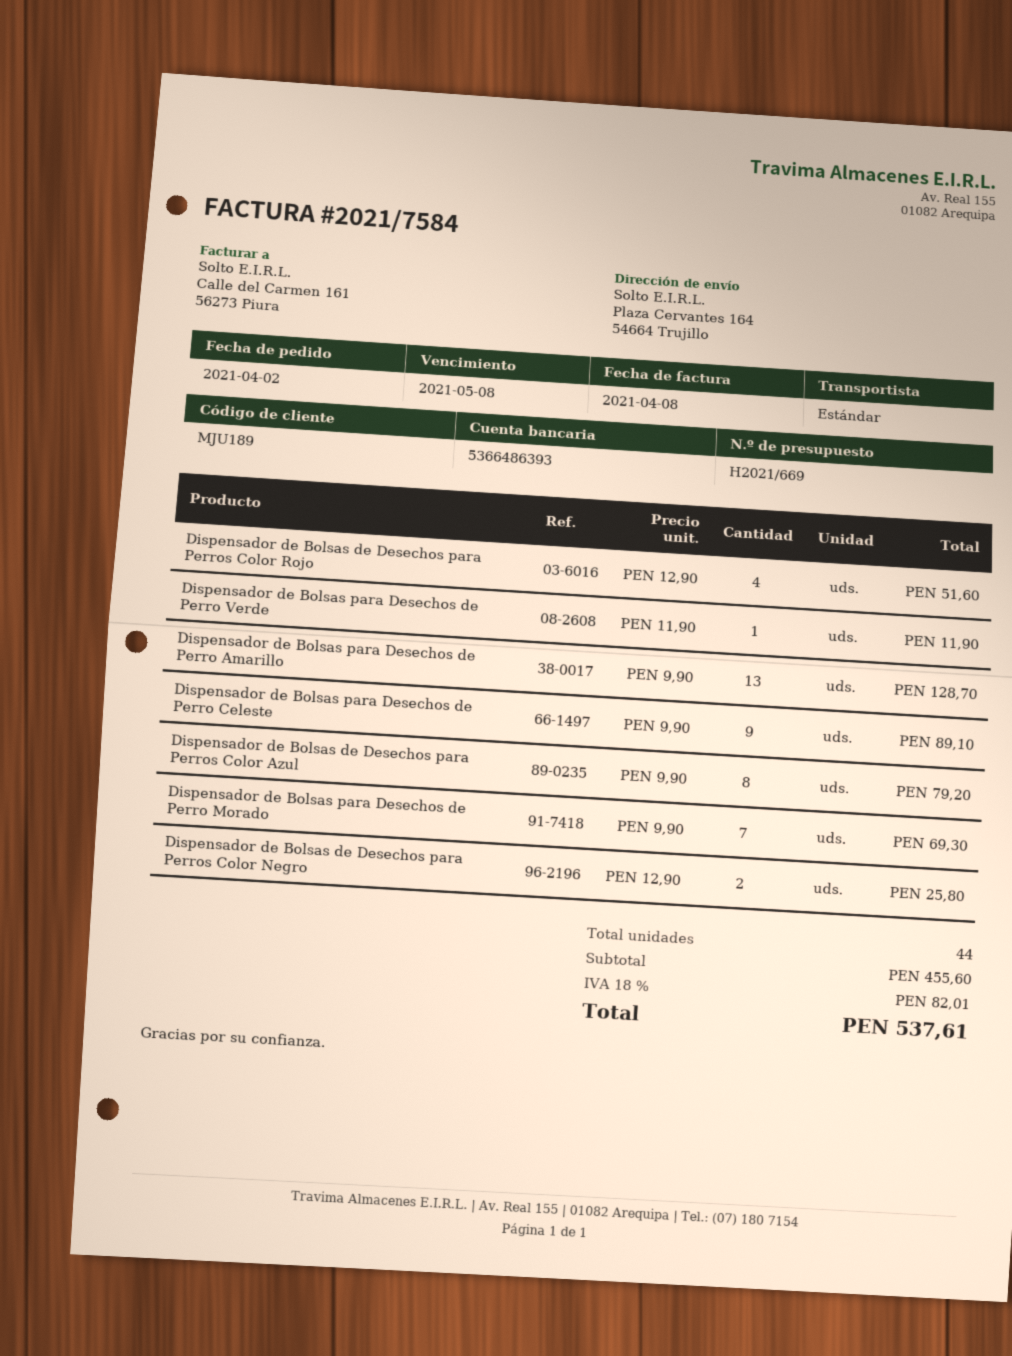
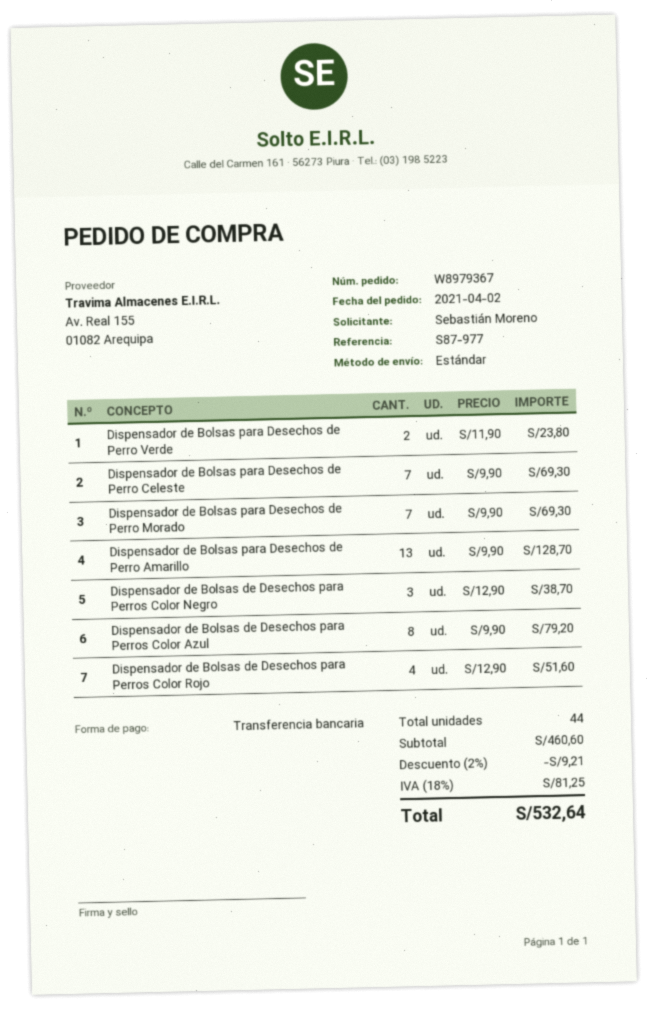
Dispensador de Bolsas para Desechos de Perro Verde: 1 x 11.90 = 11.90 -> 2 x 11.90 = 23.80
Dispensador de Bolsas para Desechos de Perro Celeste: 9 x 9.90 = 89.10 -> 7 x 9.90 = 69.30
Dispensador de Bolsas de Desechos para Perros Color Negro: 2 x 12.90 = 25.80 -> 3 x 12.90 = 38.70
subtotal: 455.60 -> 460.60
discount: none -> 2% = 9.21
tax: 18% = 82.01 -> 18% = 81.25
total: 537.61 -> 532.64

